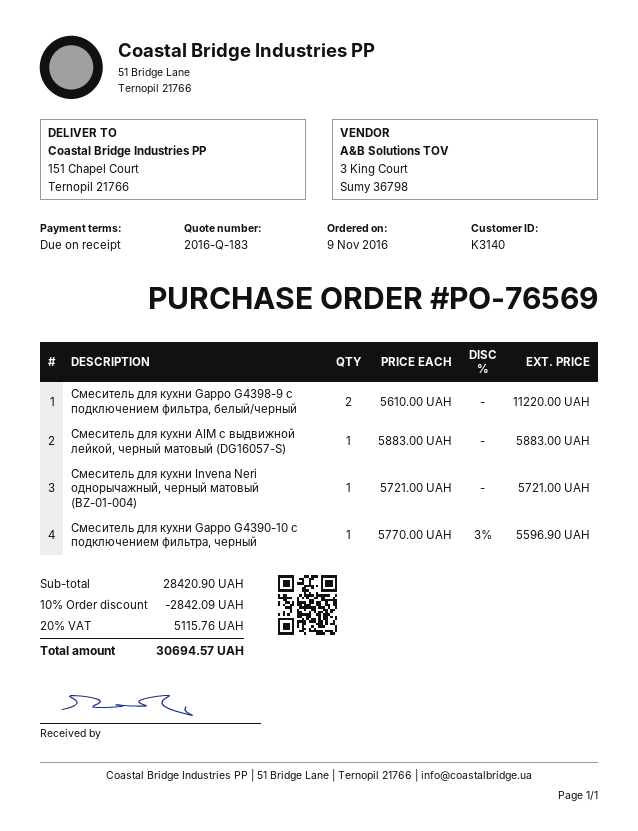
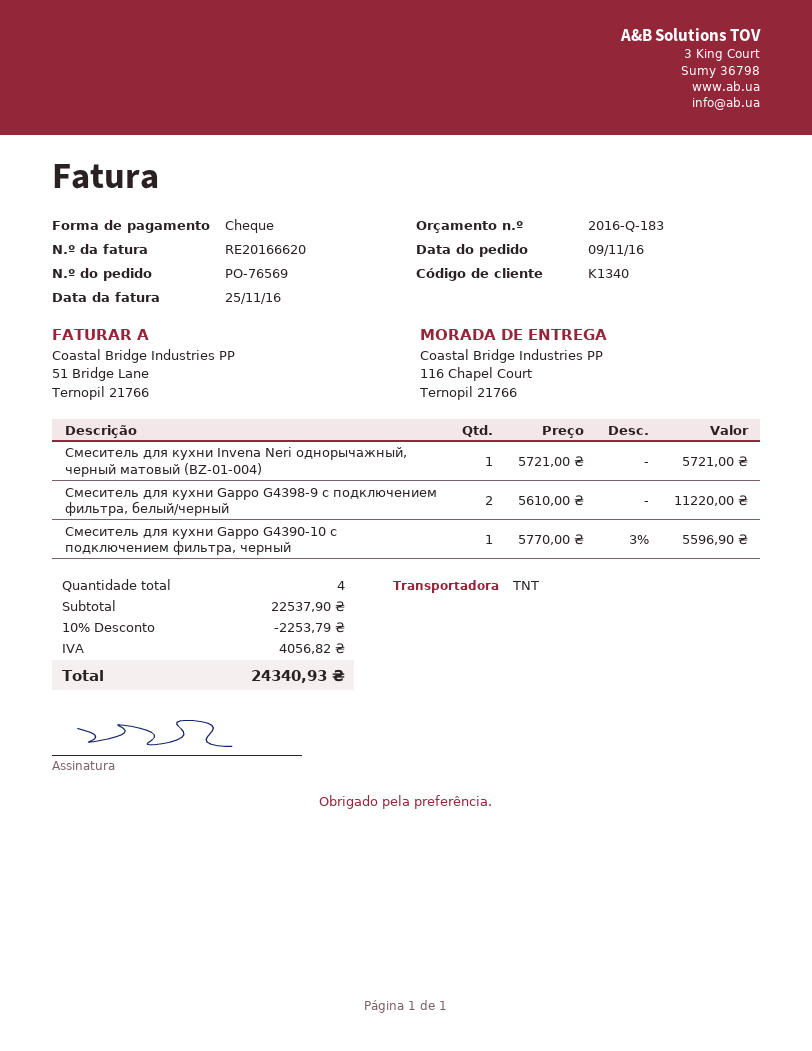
customer number: K3140 -> K1340
ship to: 151 Chapel Court, Ternopil 21766 -> 116 Chapel Court, Ternopil 21766
Смеситель для кухни AIM с выдвижной лейкой, черный матовый (DG16057-S): 1 x 5883.00 = 5883.00 -> none
subtotal: 28420.90 -> 22537.90
discount: 10% = 2842.09 -> 10% = 2253.79
tax: 5115.76 -> 4056.82
total: 30694.57 -> 24340.93

